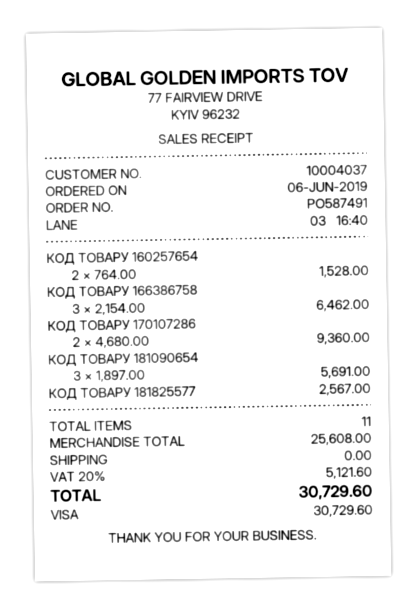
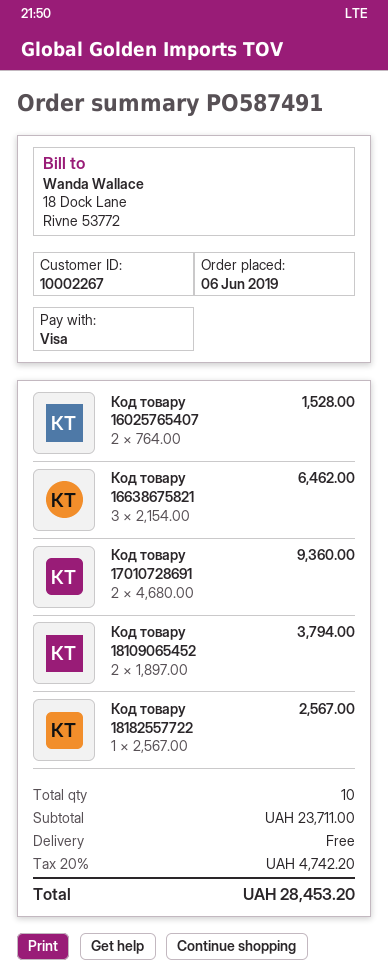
customer number: 10004037 -> 10002267
КОД ТОВАРУ 181090654: 3 x 1897.00 = 5691.00 -> 2 x 1897.00 = 3794.00
total quantity: 11 -> 10
subtotal: 25608.00 -> 23711.00
tax: 20% = 5121.60 -> 20% = 4742.20
total: 30729.60 -> 28453.20

